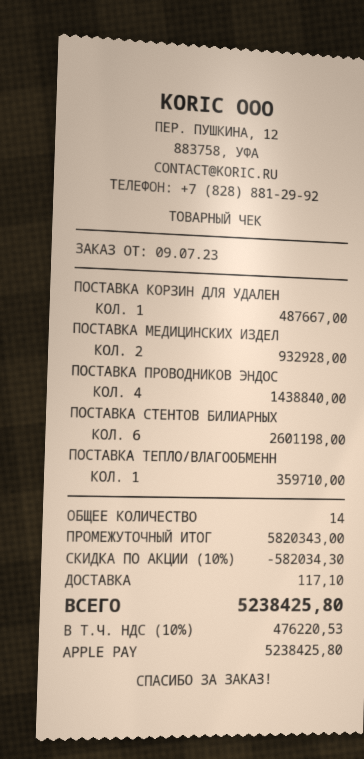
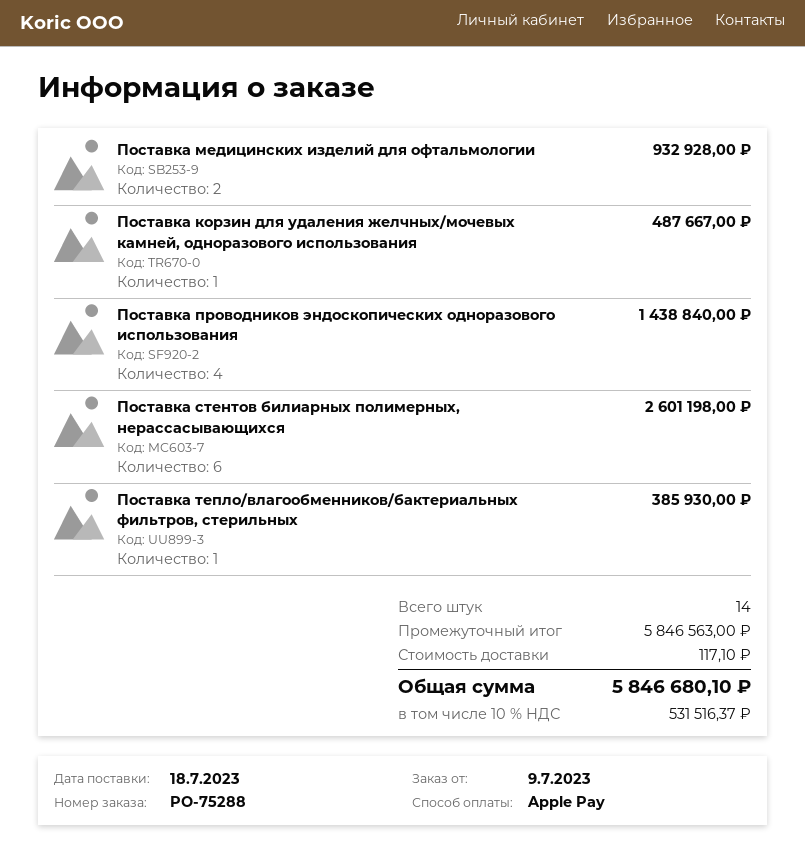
ПОСТАВКА ТЕПЛО/ВЛАГООБМЕНН: 1 for 359710.00 -> 1 for 385930.00
subtotal: 5820343.00 -> 5846563.00
discount: 10% = 582034.30 -> none
tax: 10% = 476220.53 -> 10% = 531516.37
total: 5238425.80 -> 5846680.10

